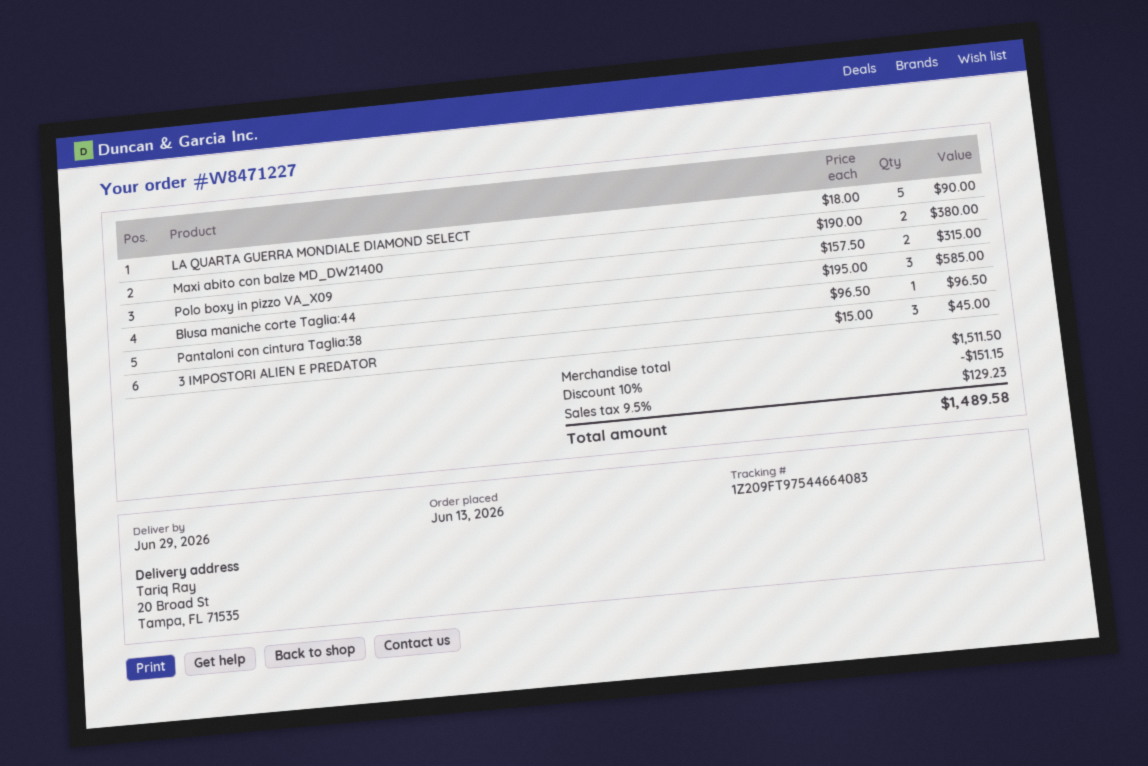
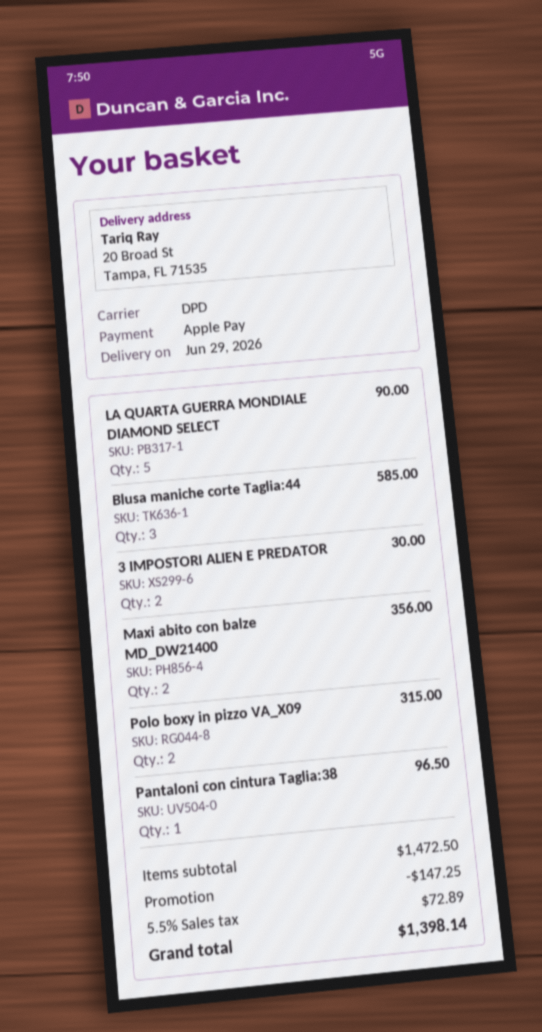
Maxi abito con balze MD_DW21400: 2 for 380.00 -> 2 for 356.00
3 IMPOSTORI ALIEN E PREDATOR: 3 for 45.00 -> 2 for 30.00
subtotal: 1511.50 -> 1472.50
discount: 151.15 -> 147.25
tax: 9.5% = 129.23 -> 5.5% = 72.89
total: 1489.58 -> 1398.14

